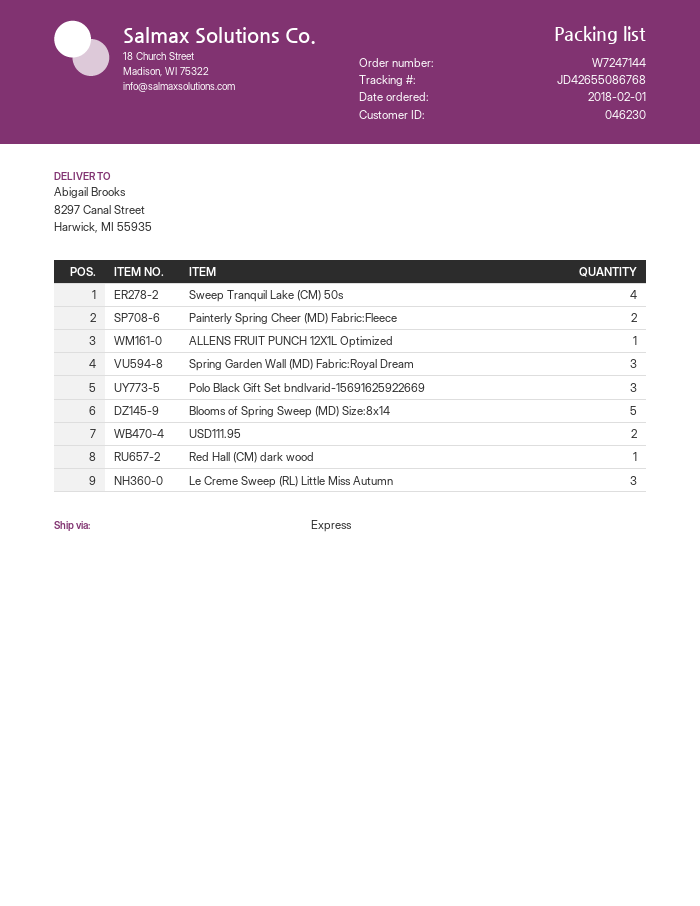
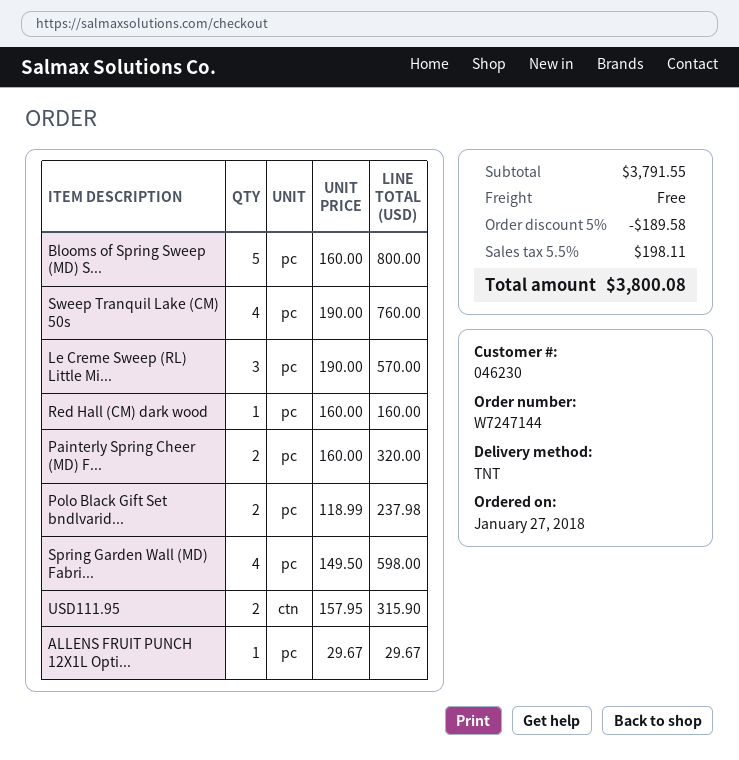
order date: 2018-02-01 -> 2018-01-27
shipping method: express -> TNT
Spring Garden Wall (MD) Fabric:Royal Dream: 3 -> 4
Polo Black Gift Set bndlvarid-15691625922669: 3 -> 2

